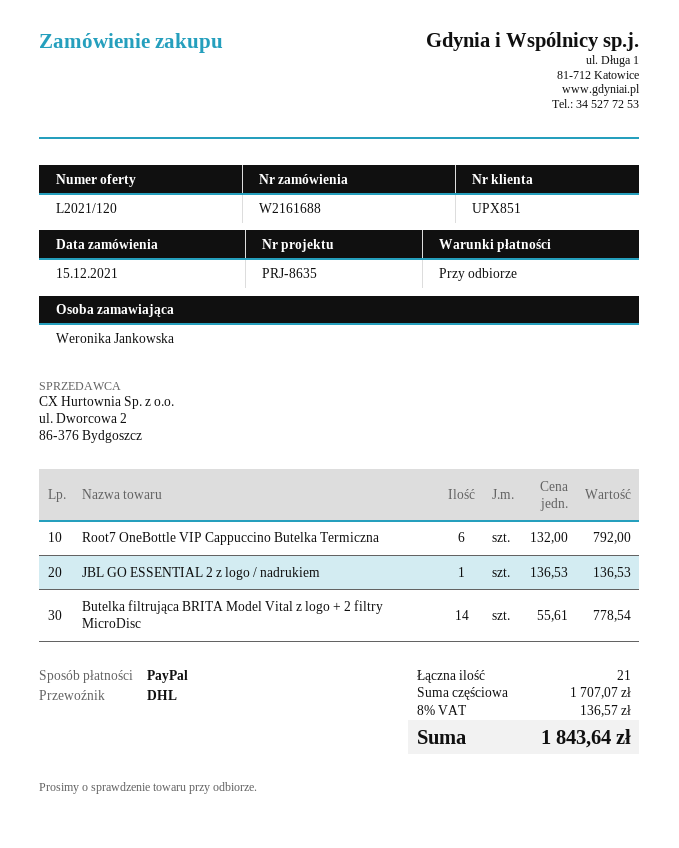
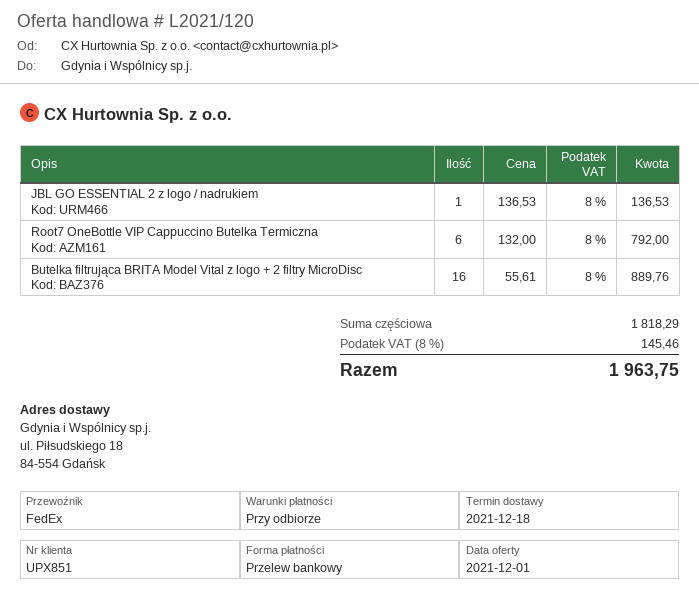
payment method: PayPal -> bank transfer
shipping method: DHL -> FedEx
Butelka filtrująca BRITA Model Vital z logo + 2 filtry MicroDisc: 14 x 55.61 = 778.54 -> 16 x 55.61 = 889.76
subtotal: 1707.07 -> 1818.29
tax: 8% = 136.57 -> 8% = 145.46
total: 1843.64 -> 1963.75

